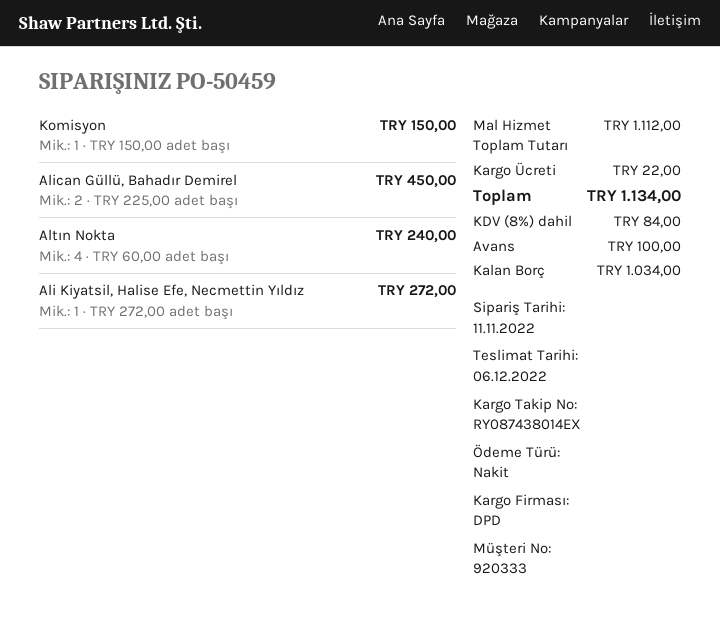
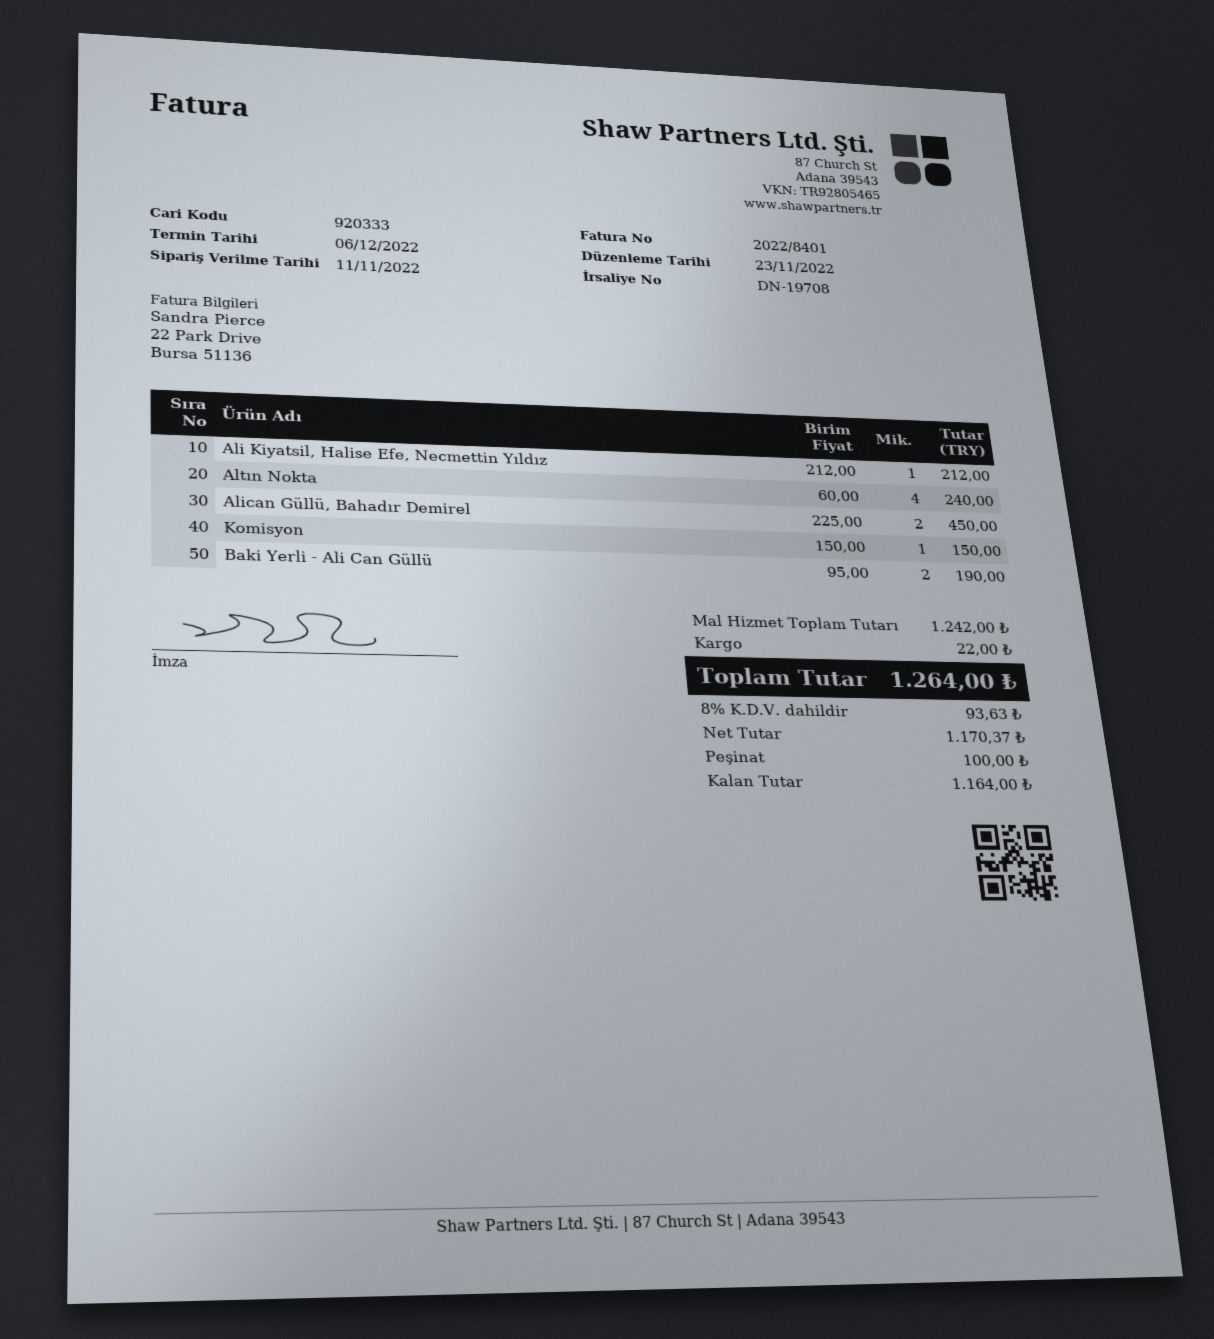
Ali Kiyatsil, Halise Efe, Necmettin Yıldız: 1 x 272.00 = 272.00 -> 1 x 212.00 = 212.00
Baki Yerli - Ali Can Güllü: none -> 2 x 95.00 = 190.00
subtotal: 1112.00 -> 1242.00
tax: 8% = 84.00 -> 8% = 93.63
total: 1134.00 -> 1264.00
balance: 1034.00 -> 1164.00

